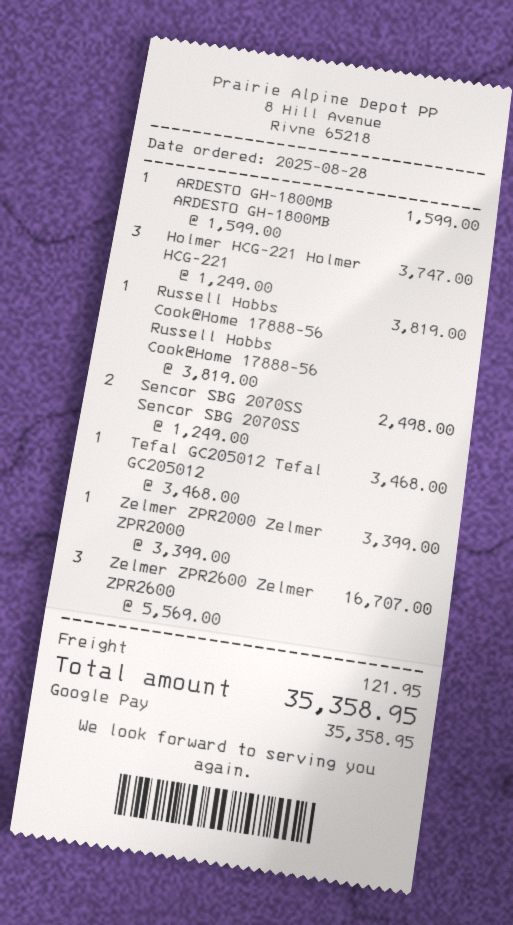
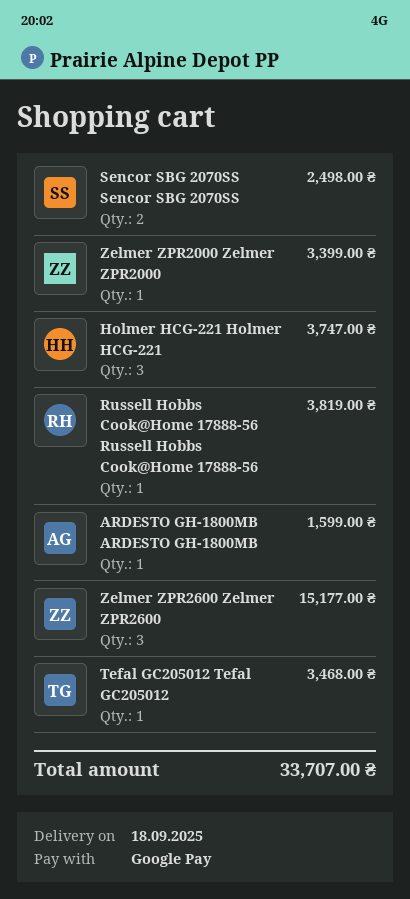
Zelmer ZPR2600 Zelmer ZPR2600: 3 for 16707.00 -> 3 for 15177.00
shipping: 121.95 -> none
total: 35358.95 -> 33707.00

